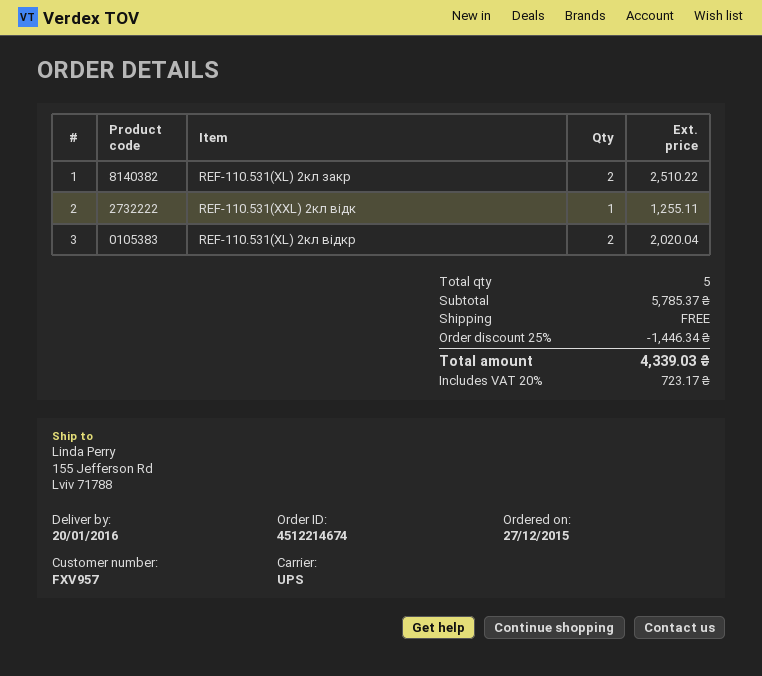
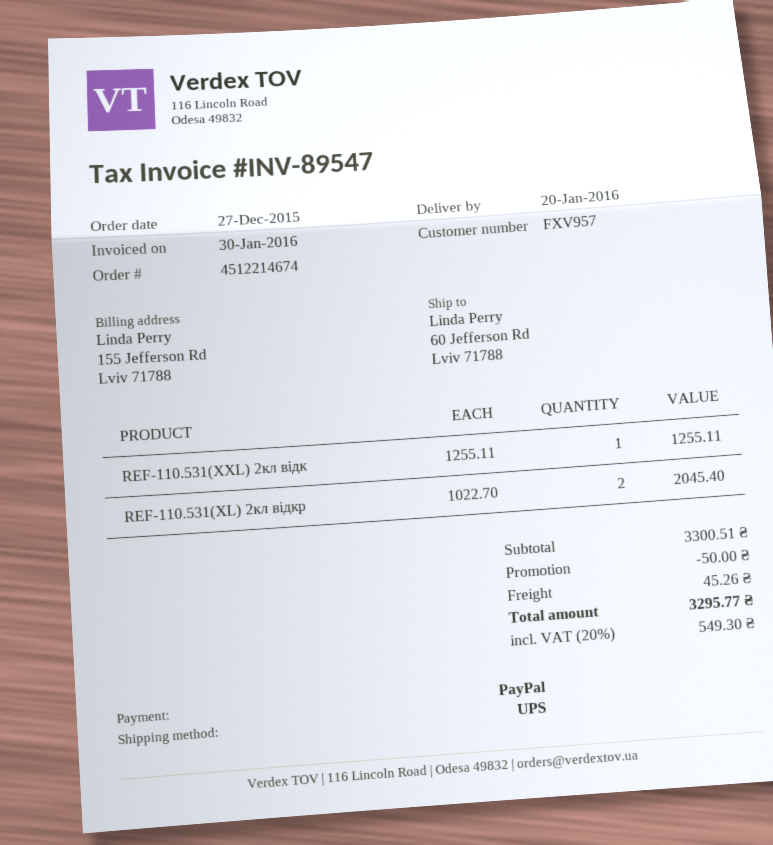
ship to: 155 Jefferson Rd, Lviv 71788 -> 60 Jefferson Rd, Lviv 71788
REF-110.531(XL) 2кл закр: 2 for 2510.22 -> none
REF-110.531(XL) 2кл відкр: 2 for 2020.04 -> 2 for 2045.40
subtotal: 5785.37 -> 3300.51
discount: 1446.34 -> 50.00
shipping: 0.00 -> 45.26
tax: 20% = 723.17 -> 20% = 549.30
total: 4339.03 -> 3295.77

